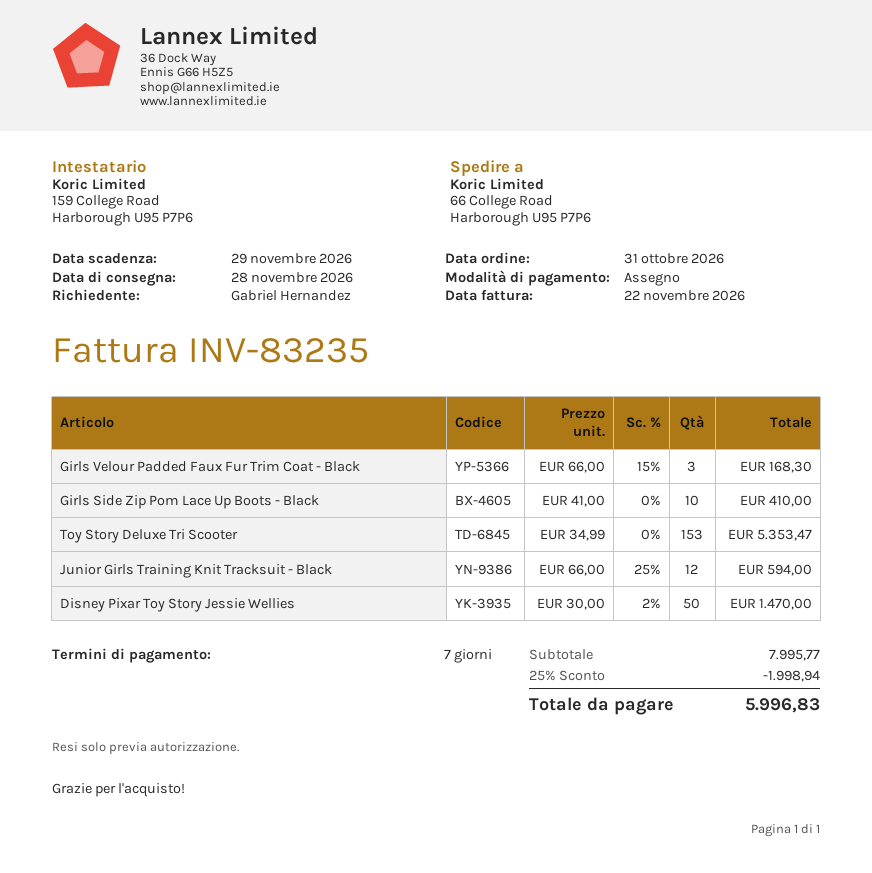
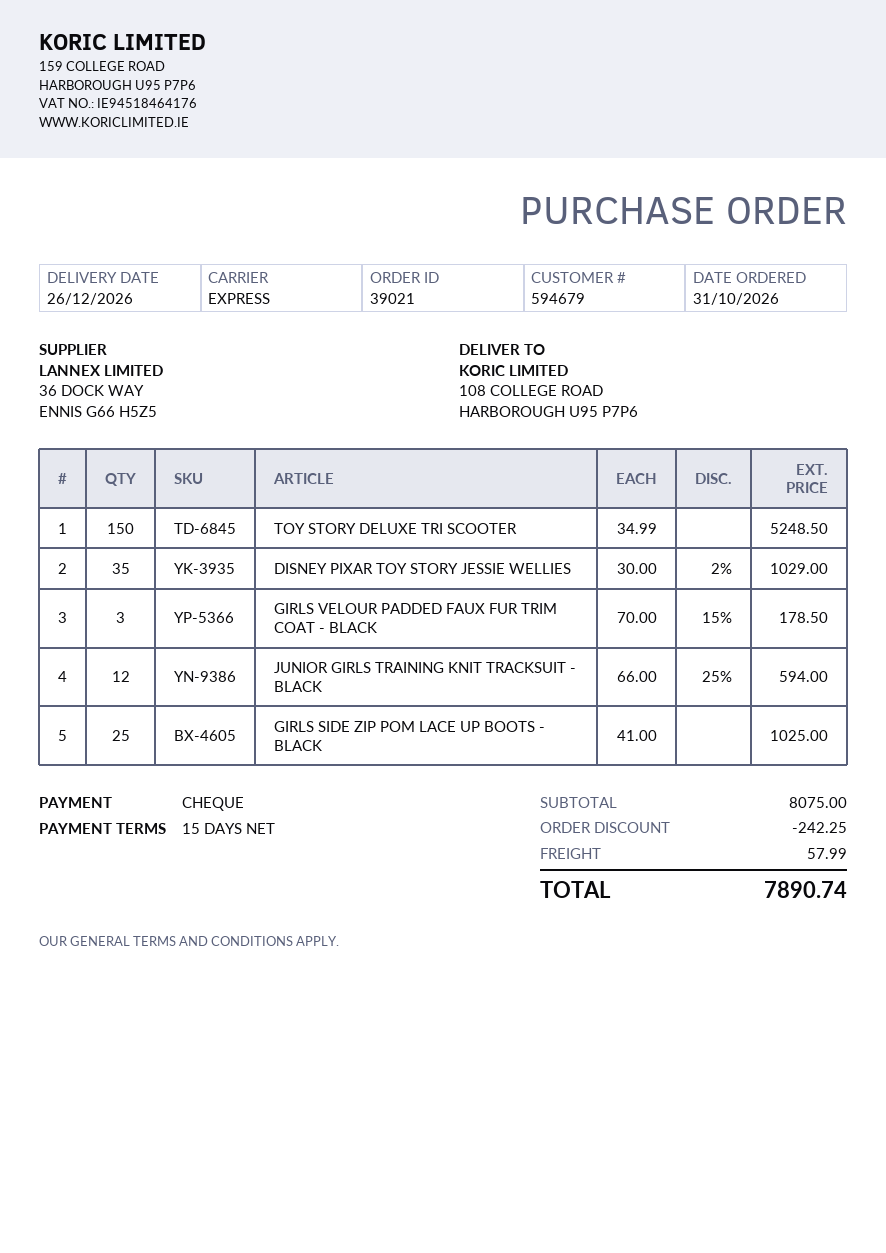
delivery date: 2026-11-28 -> 2026-12-26
payment terms: 7 days -> 15 days
ship to: 66 College Road, Harborough U95 P7P6 -> 108 COLLEGE ROAD, HARBOROUGH U95 P7P6
Girls Velour Padded Faux Fur Trim Coat - Black: 3 x 66.00 - 15% = 168.30 -> 3 x 70.00 - 15% = 178.50
Girls Side Zip Pom Lace Up Boots - Black: 10 x 41.00 = 410.00 -> 25 x 41.00 = 1025.00
Toy Story Deluxe Tri Scooter: 153 x 34.99 = 5353.47 -> 150 x 34.99 = 5248.50
Disney Pixar Toy Story Jessie Wellies: 50 x 30.00 - 2% = 1470.00 -> 35 x 30.00 - 2% = 1029.00
subtotal: 7995.77 -> 8075.00
discount: 1998.94 -> 242.25
shipping: none -> 57.99
total: 5996.83 -> 7890.74

